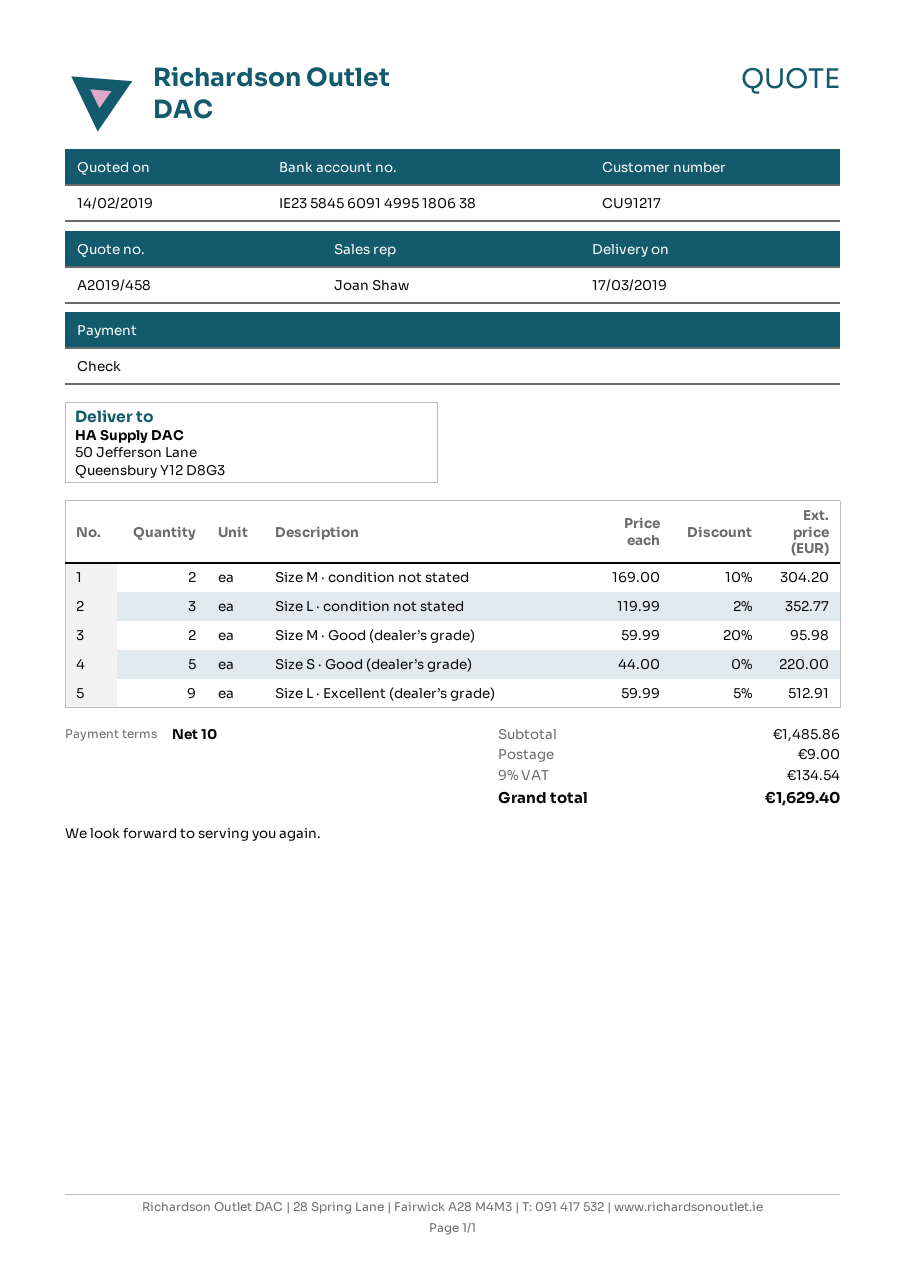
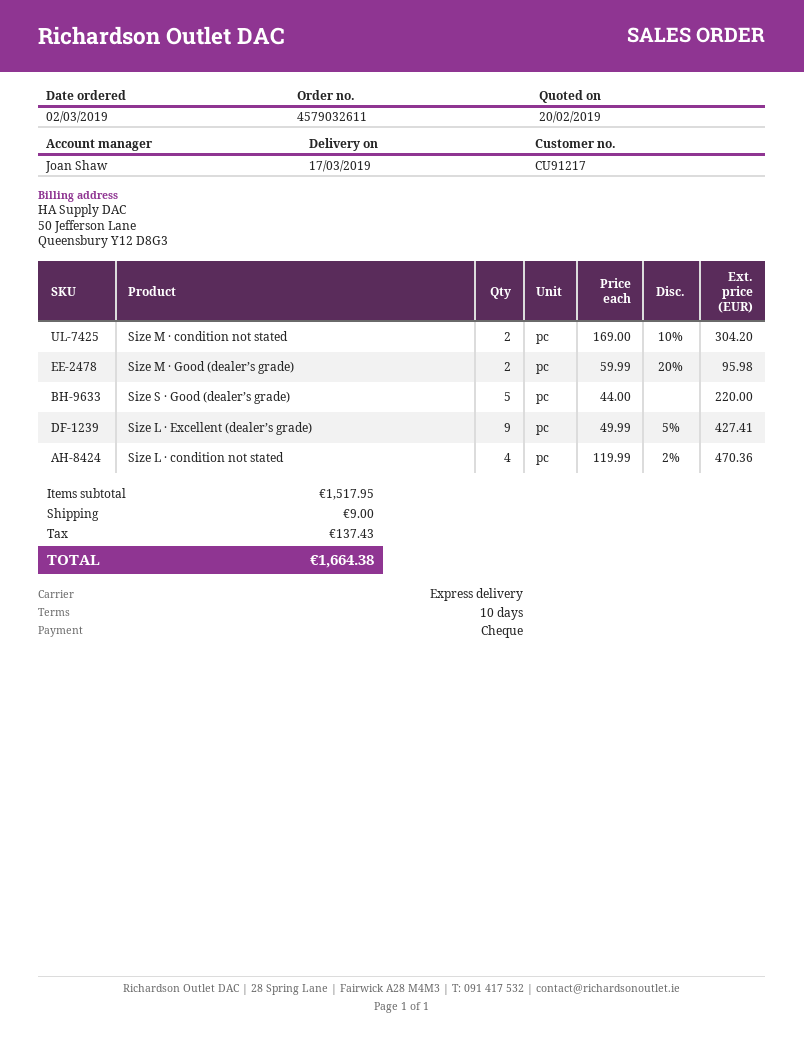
quote date: 2019-02-14 -> 2019-02-20
Size L · condition not stated: 3 x 119.99 - 2% = 352.77 -> 4 x 119.99 - 2% = 470.36
Size L · Excellent (dealer’s grade): 9 x 59.99 - 5% = 512.91 -> 9 x 49.99 - 5% = 427.41
subtotal: 1485.86 -> 1517.95
tax: 134.54 -> 137.43
total: 1629.40 -> 1664.38

